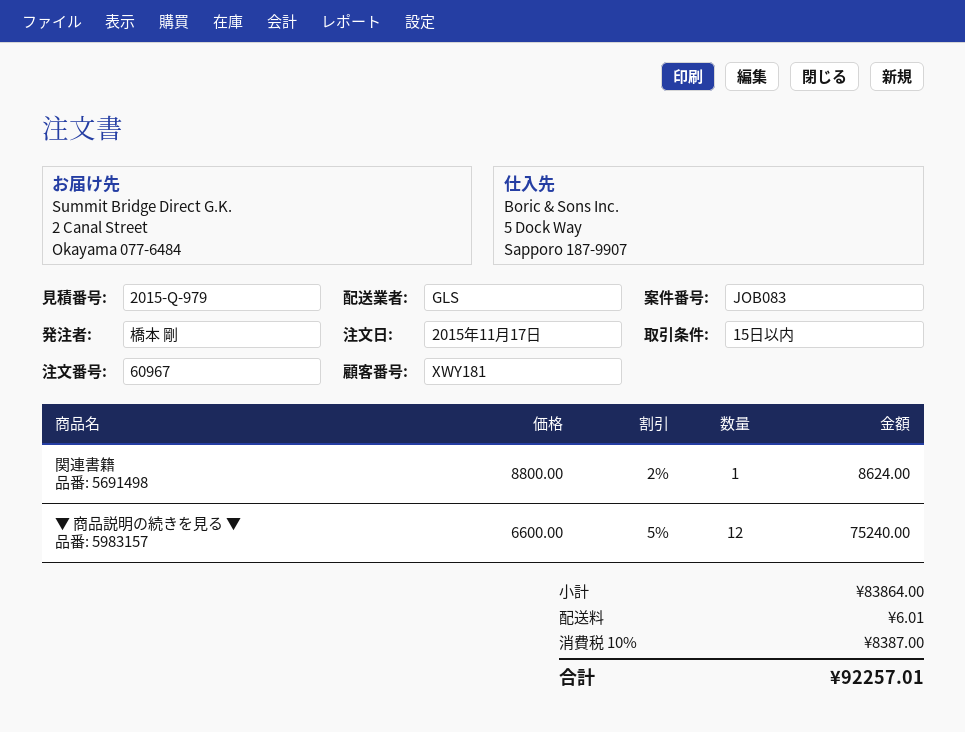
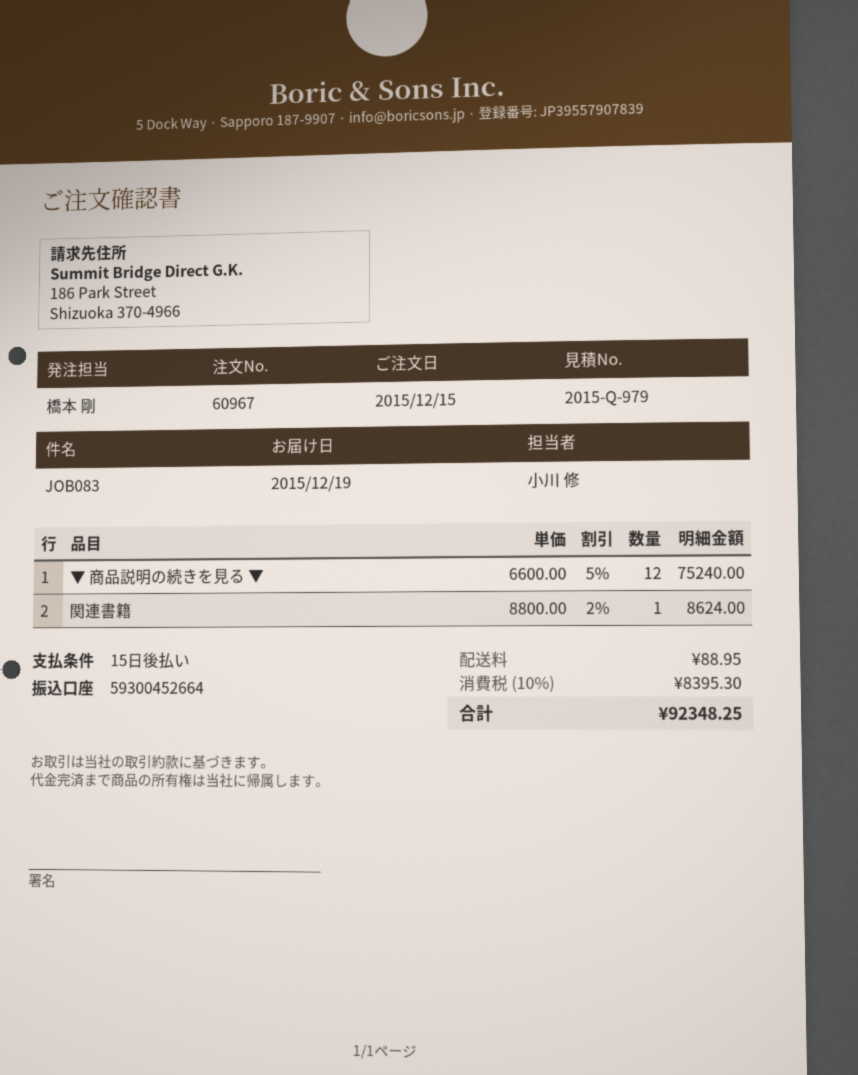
order date: 2015-11-17 -> 2015-12-15
shipping: 6.01 -> 88.95
tax: 10% = 8387.00 -> 10% = 8395.30
total: 92257.01 -> 92348.25

